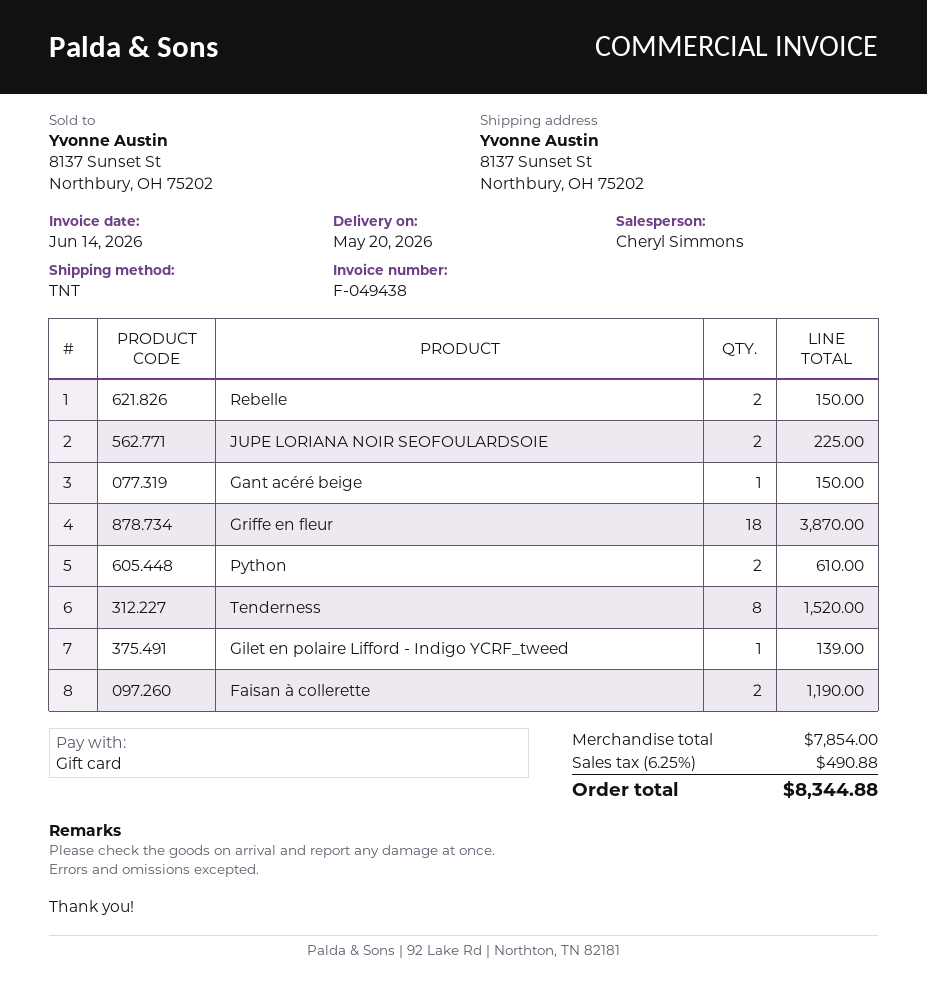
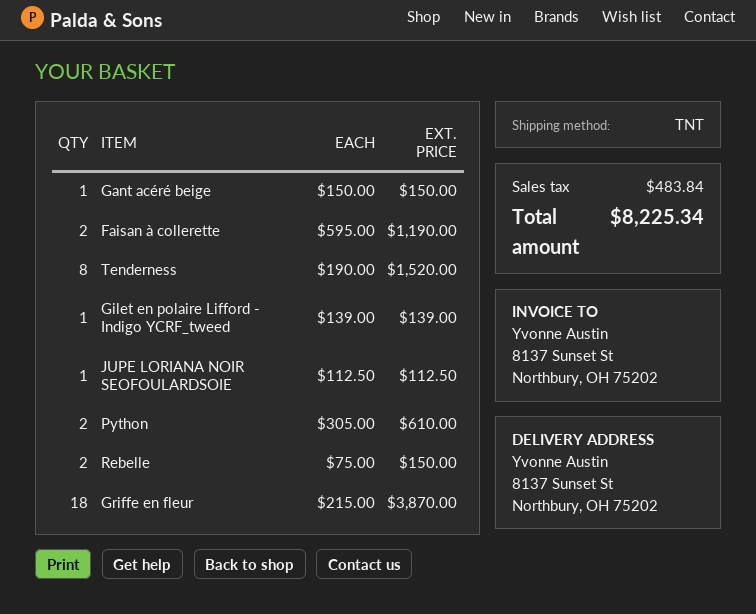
JUPE LORIANA NOIR SEOFOULARDSOIE: 2 for 225.00 -> 1 for 112.50
tax: 490.88 -> 483.84
total: 8344.88 -> 8225.34

